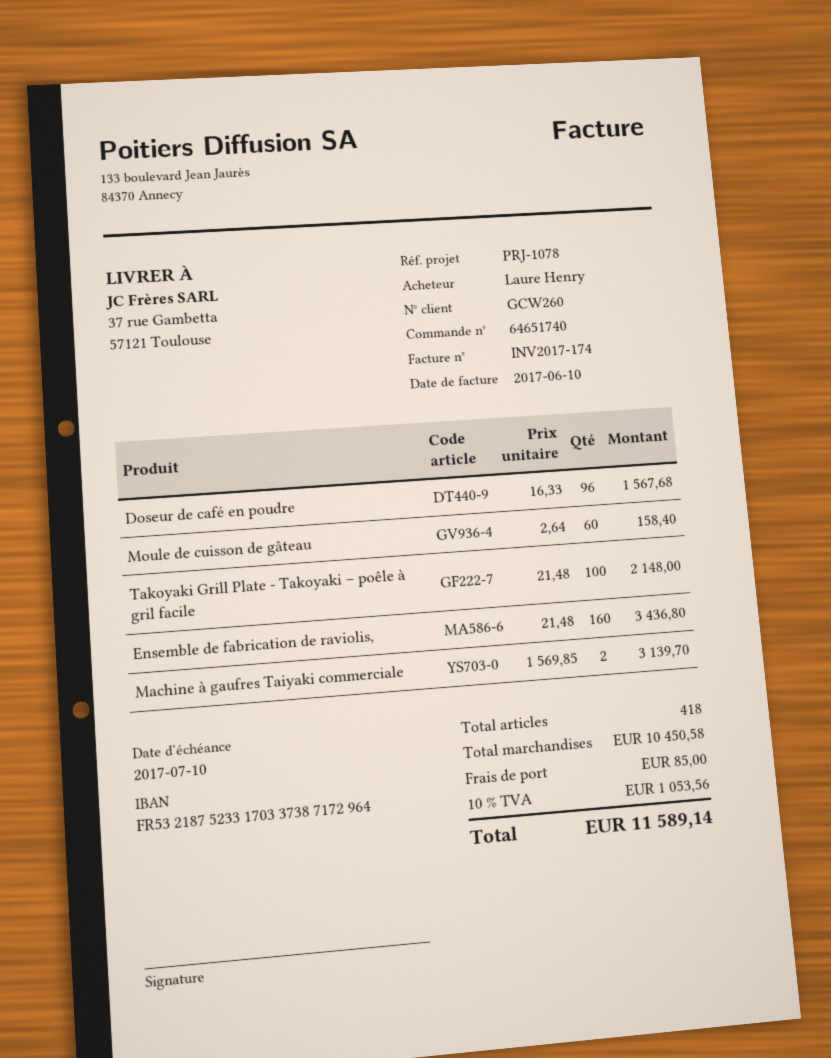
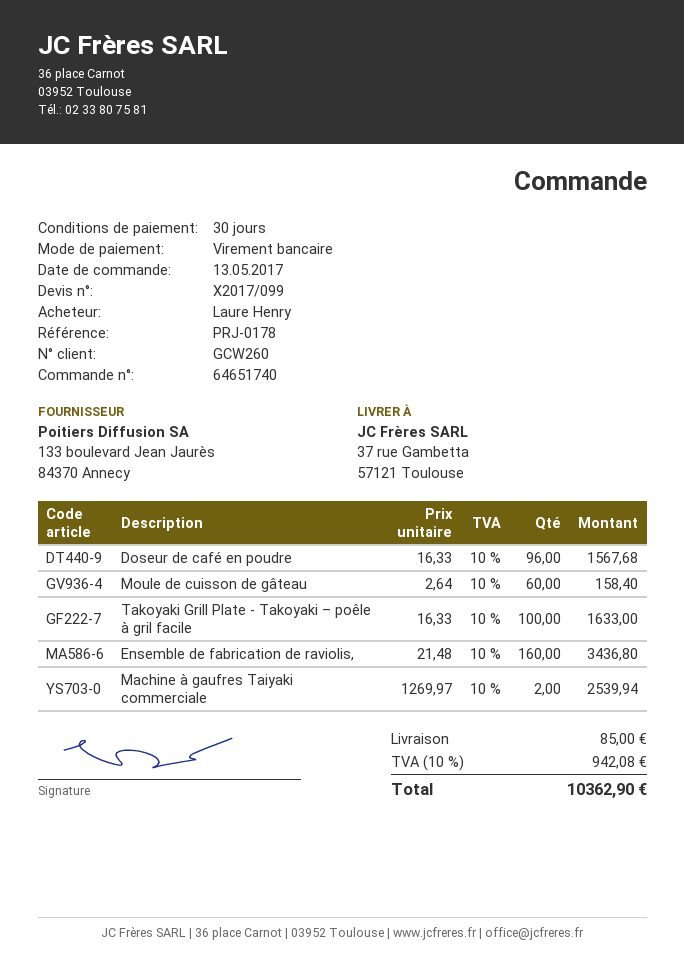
reference: PRJ-1078 -> PRJ-0178
Takoyaki Grill Plate - Takoyaki – poêle à gril facile: 100 x 21.48 = 2148.00 -> 100 x 16.33 = 1633.00
Machine à gaufres Taiyaki commerciale: 2 x 1569.85 = 3139.70 -> 2 x 1269.97 = 2539.94
tax: 10% = 1053.56 -> 10% = 942.08
total: 11589.14 -> 10362.90

